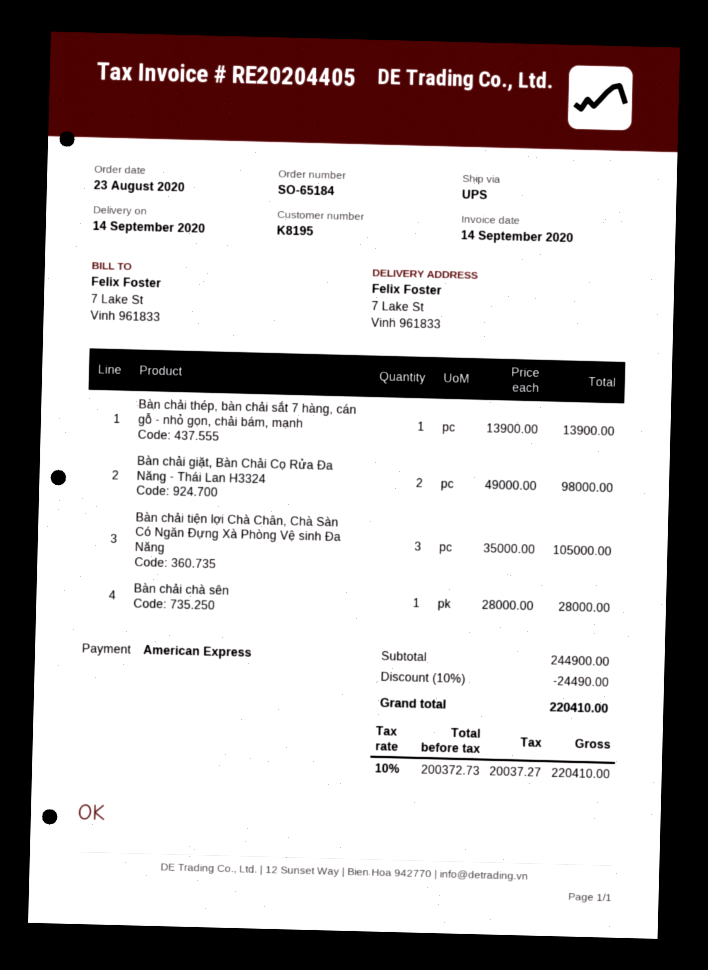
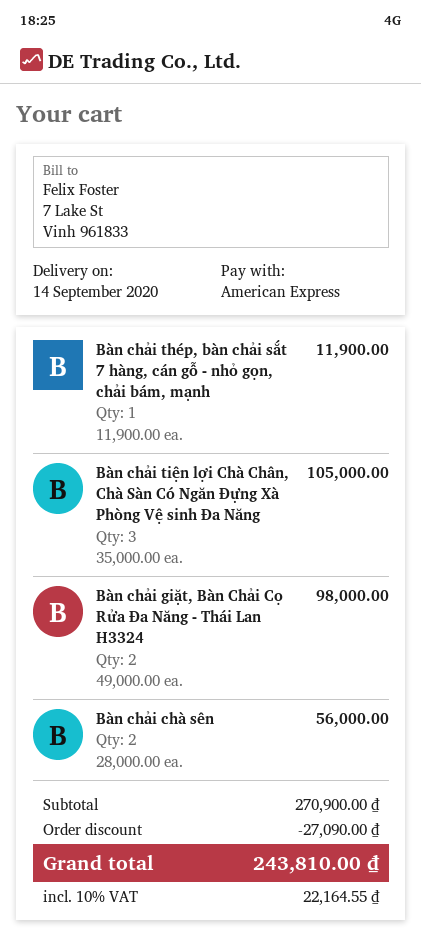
Bàn chải thép, bàn chải sắt 7 hàng, cán gỗ - nhỏ gọn, chải bám, mạnh: 1 x 13900.00 = 13900.00 -> 1 x 11900.00 = 11900.00
Bàn chải chà sên: 1 x 28000.00 = 28000.00 -> 2 x 28000.00 = 56000.00
subtotal: 244900.00 -> 270900.00
discount: 24490.00 -> 27090.00
tax: 10% = 20037.27 -> 10% = 22164.55
total: 220410.00 -> 243810.00

